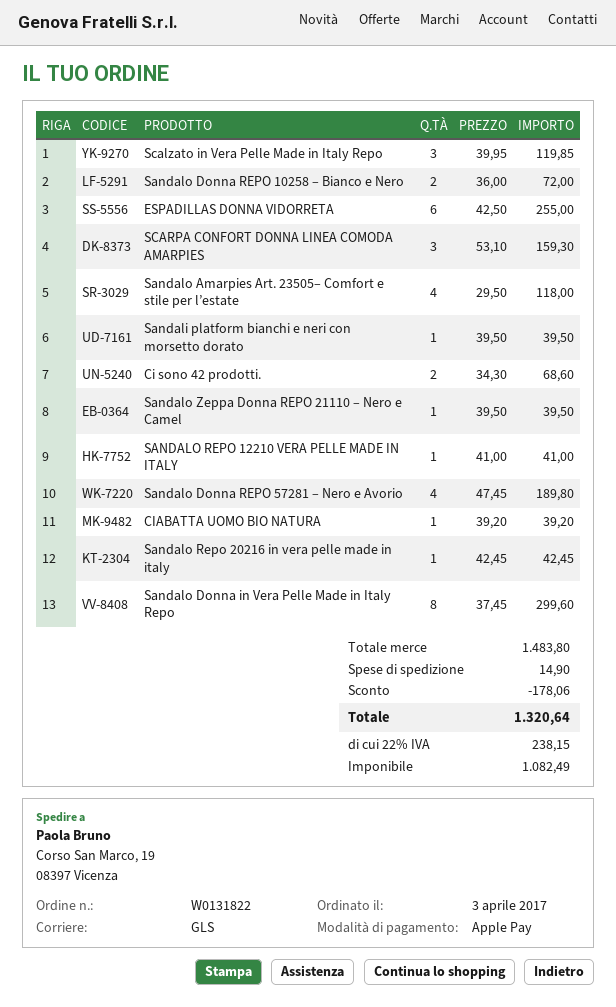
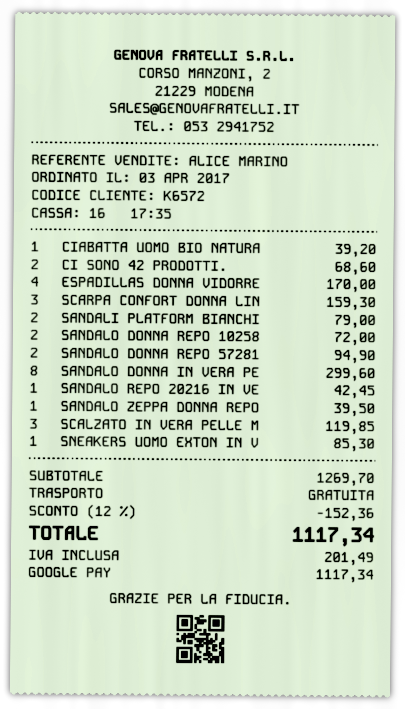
payment method: Apple Pay -> Google Pay
ESPADILLAS DONNA VIDORRETA: 6 for 255.00 -> 4 for 170.00
Sandalo Amarpies Art. 23505– Comfort e stile per l’estate: 4 for 118.00 -> none
Sandali platform bianchi e neri con morsetto dorato: 1 for 39.50 -> 2 for 79.00
SANDALO REPO 12210 VERA PELLE MADE IN ITALY: 1 for 41.00 -> none
Sandalo Donna REPO 57281 – Nero e Avorio: 4 for 189.80 -> 2 for 94.90
SNEAKERS UOMO EXTON IN V: none -> 1 for 85.30
subtotal: 1483.80 -> 1269.70
discount: 178.06 -> 152.36
shipping: 14.90 -> 0.00
tax: 238.15 -> 201.49
total: 1320.64 -> 1117.34

